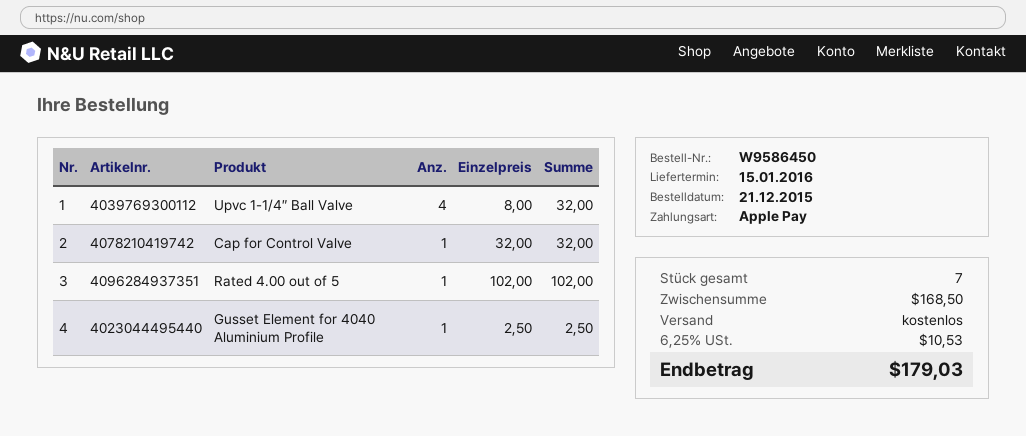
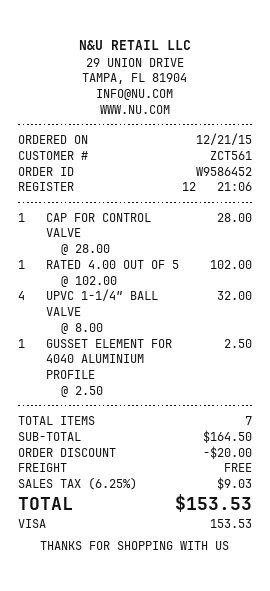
order number: W9586450 -> W9586452
payment method: Apple Pay -> Visa
Cap for Control Valve: 1 x 32.00 = 32.00 -> 1 x 28.00 = 28.00
subtotal: 168.50 -> 164.50
discount: none -> 20.00
tax: 6.25% = 10.53 -> 6.25% = 9.03
total: 179.03 -> 153.53

